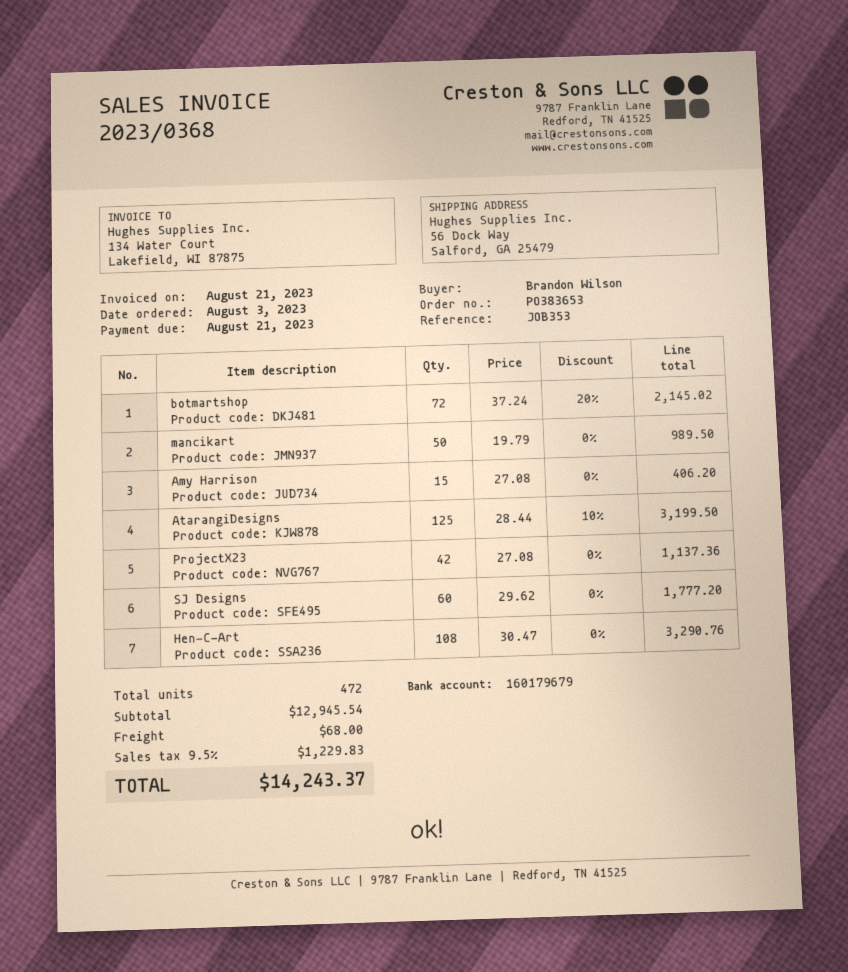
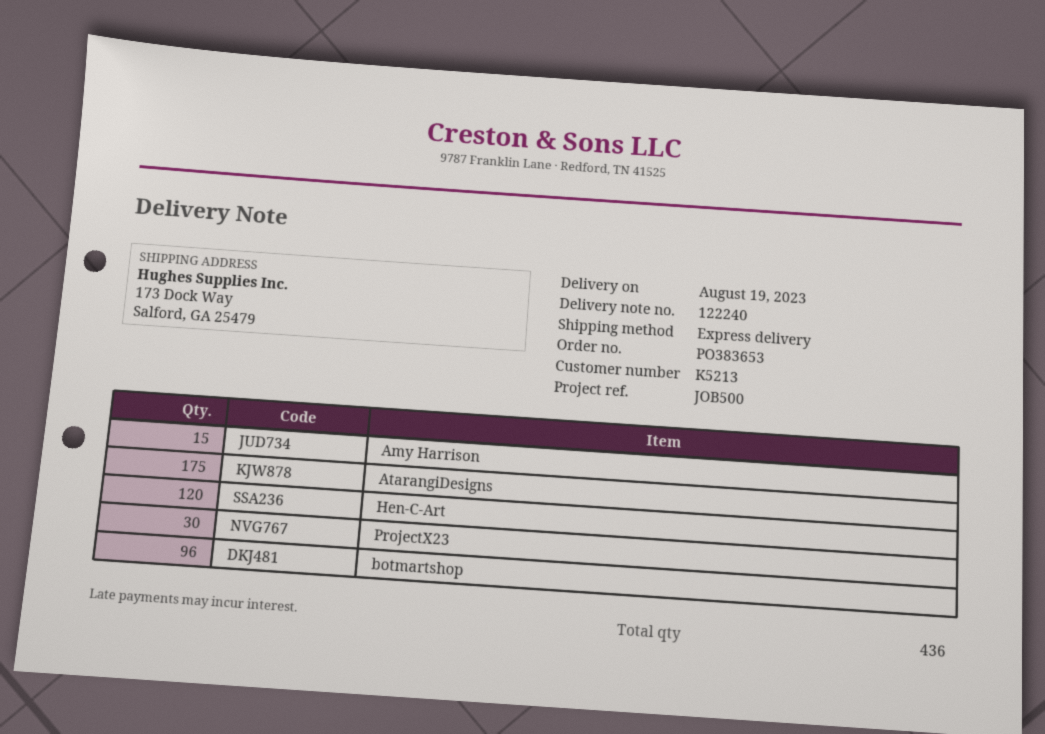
reference: JOB353 -> JOB500
ship to: 56 Dock Way, Salford, GA 25479 -> 173 Dock Way, Salford, GA 25479
botmartshop: 72 -> 96
mancikart: 50 -> none
AtarangiDesigns: 125 -> 175
ProjectX23: 42 -> 30
SJ Designs: 60 -> none
Hen-C-Art: 108 -> 120
total quantity: 472 -> 436

